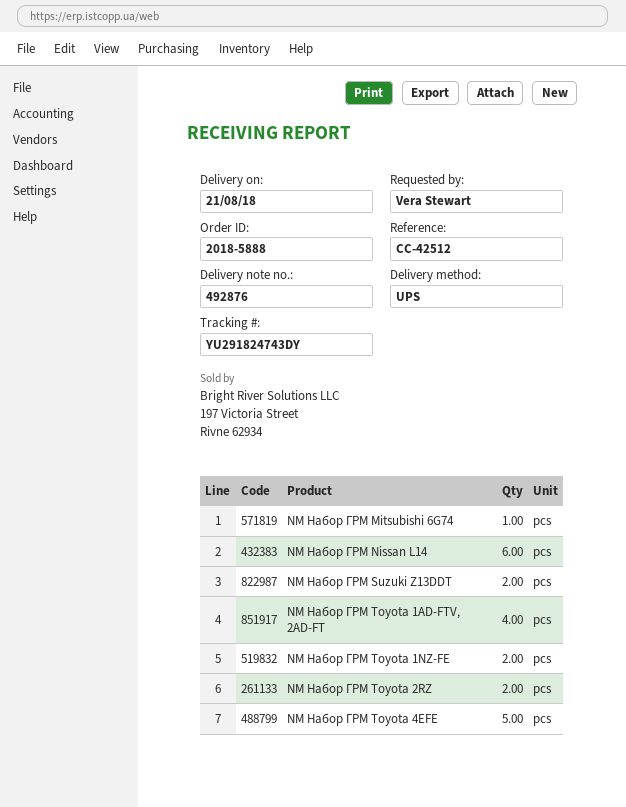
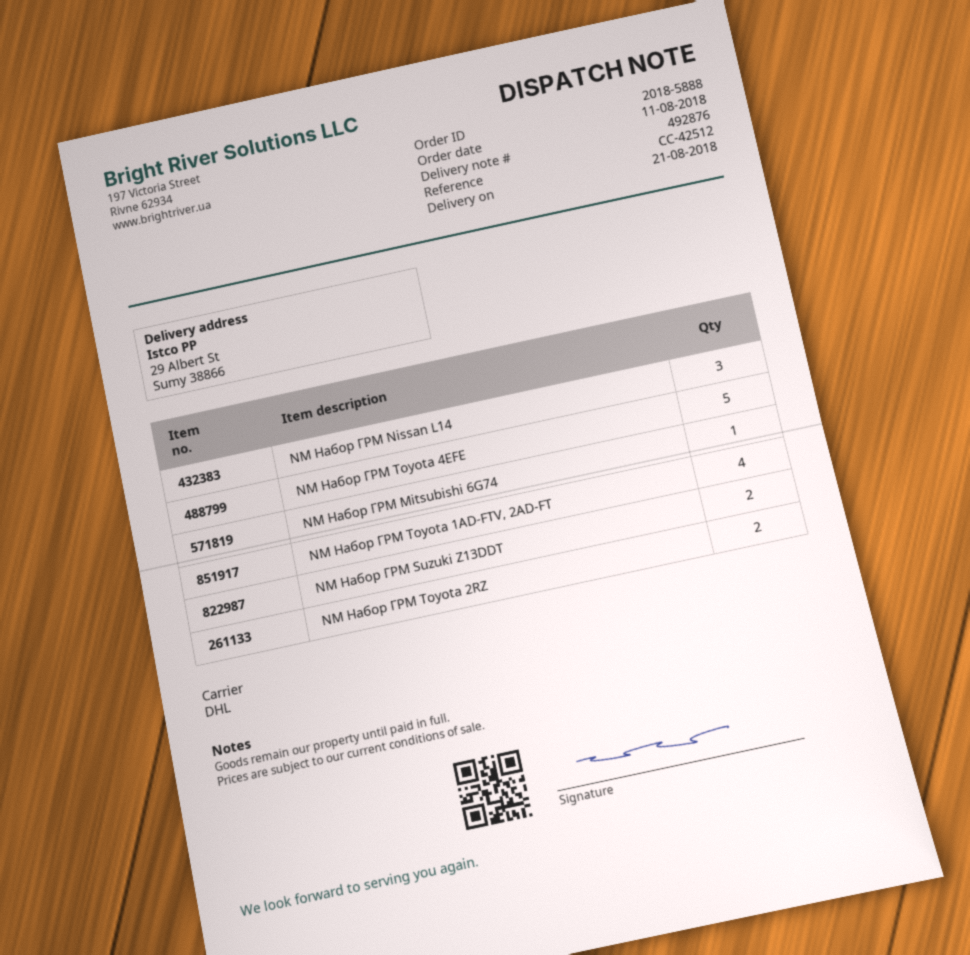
shipping method: UPS -> DHL
NM Набор ГРМ Nissan L14: 6 -> 3
NM Набор ГРМ Toyota 1NZ-FE: 2 -> none

